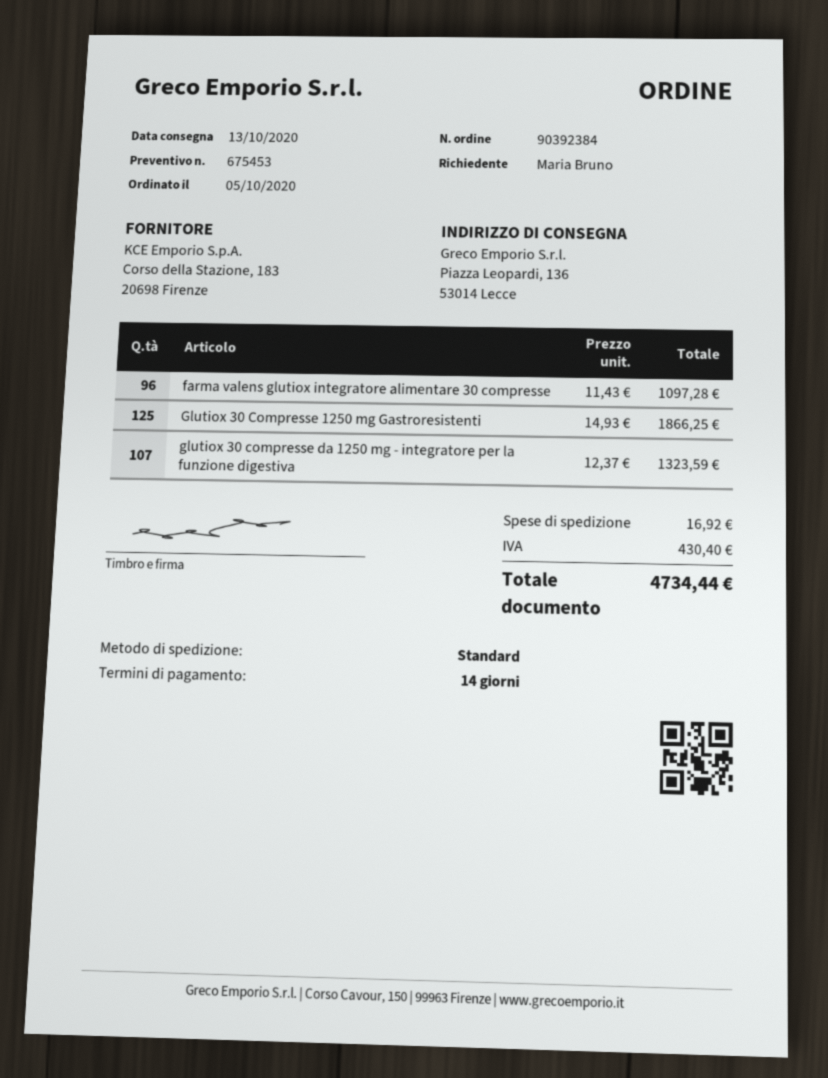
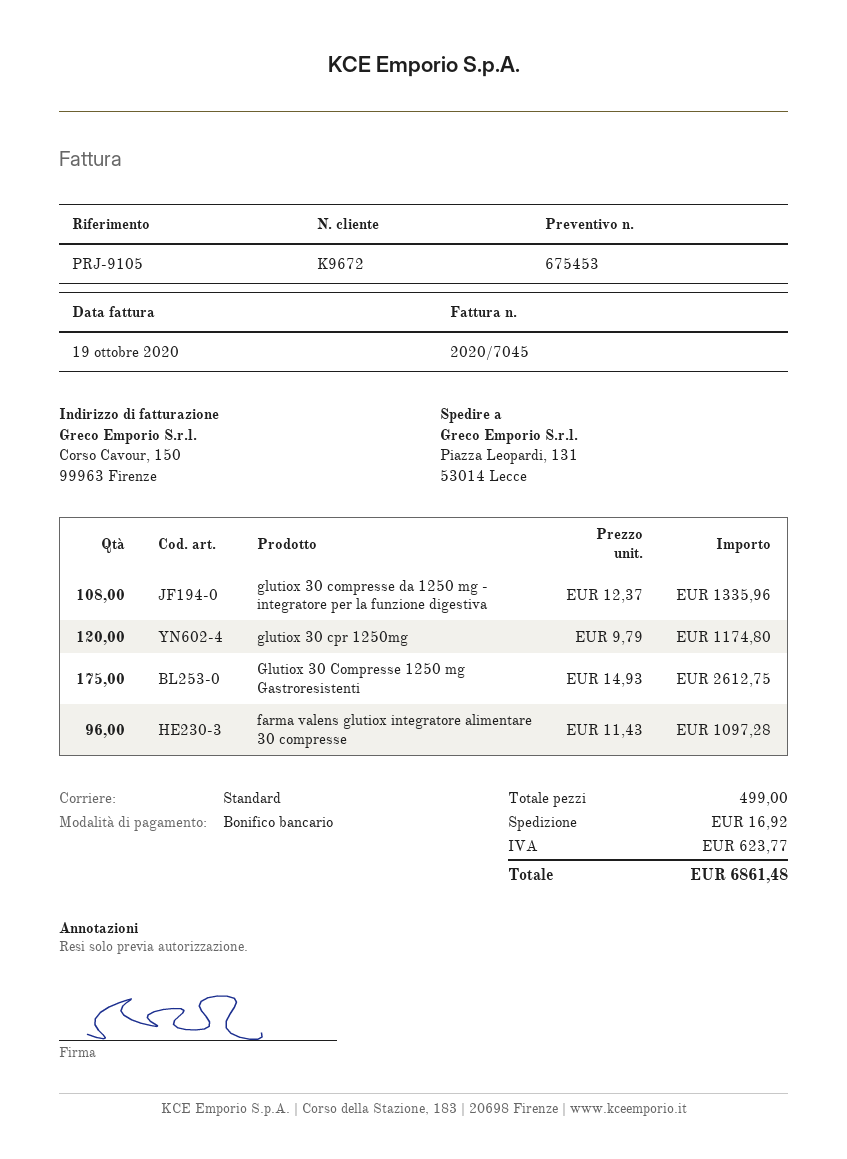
ship to: Piazza Leopardi, 136, 53014 Lecce -> Piazza Leopardi, 131, 53014 Lecce
Glutiox 30 Compresse 1250 mg Gastroresistenti: 125 x 14.93 = 1866.25 -> 175 x 14.93 = 2612.75
glutiox 30 compresse da 1250 mg - integratore per la funzione digestiva: 107 x 12.37 = 1323.59 -> 108 x 12.37 = 1335.96
glutiox 30 cpr 1250mg: none -> 120 x 9.79 = 1174.80
tax: 430.40 -> 623.77
total: 4734.44 -> 6861.48

